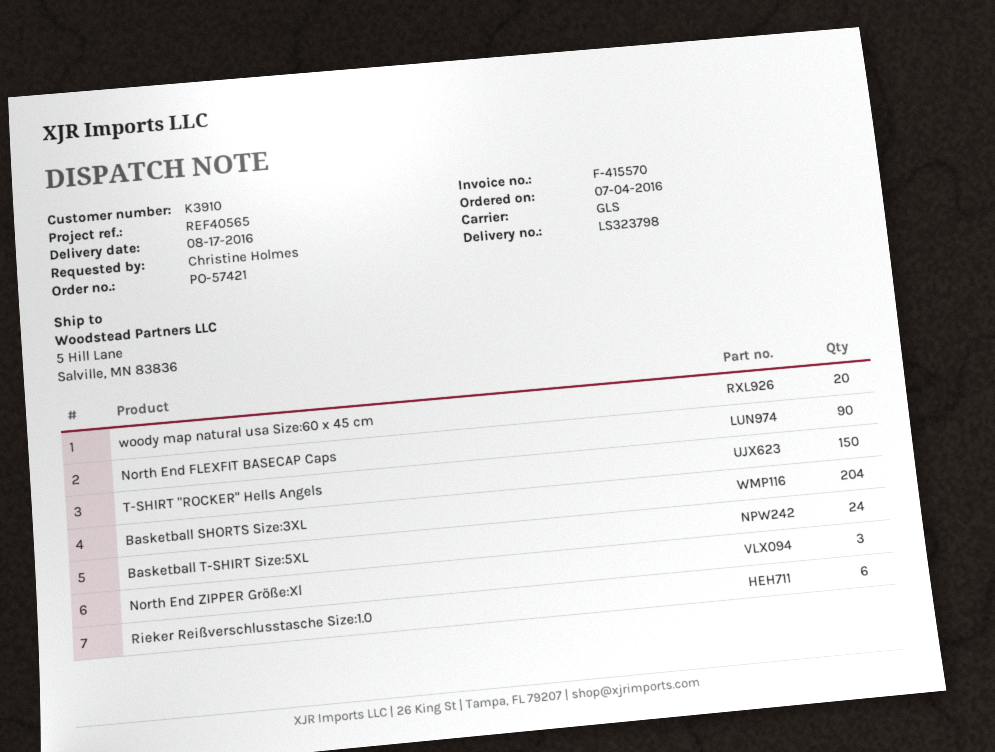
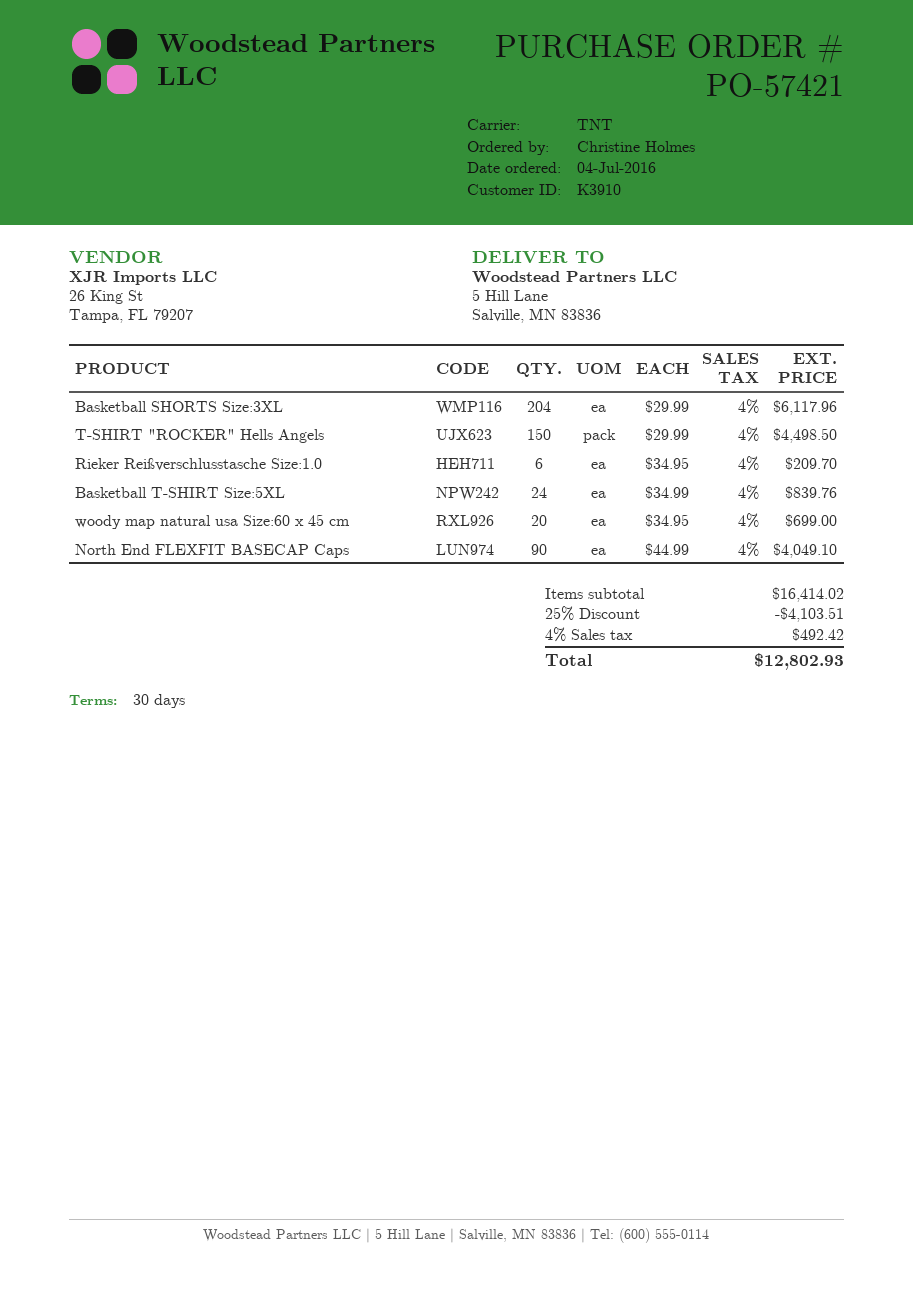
shipping method: GLS -> TNT
North End ZIPPER Größe:Xl: 3 -> none

